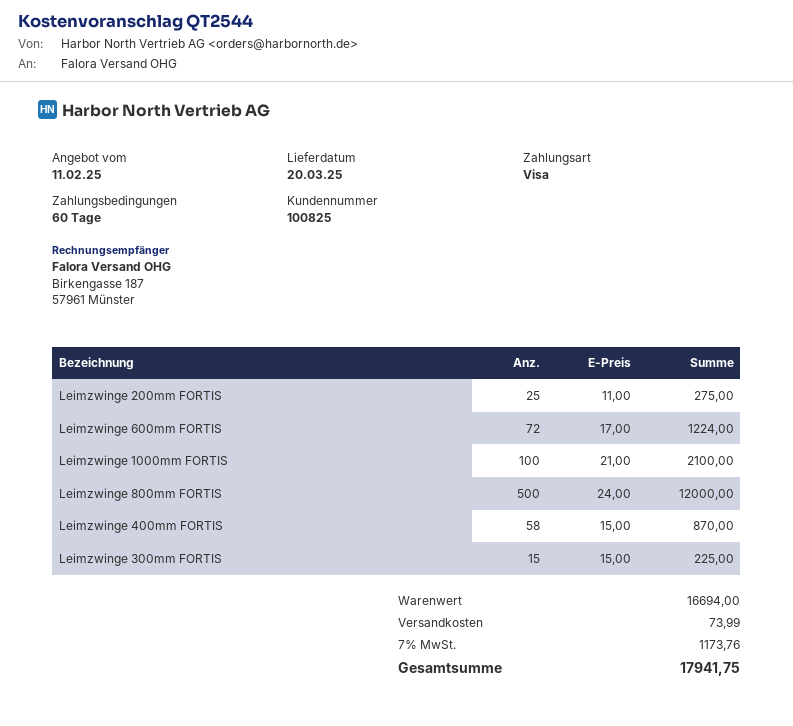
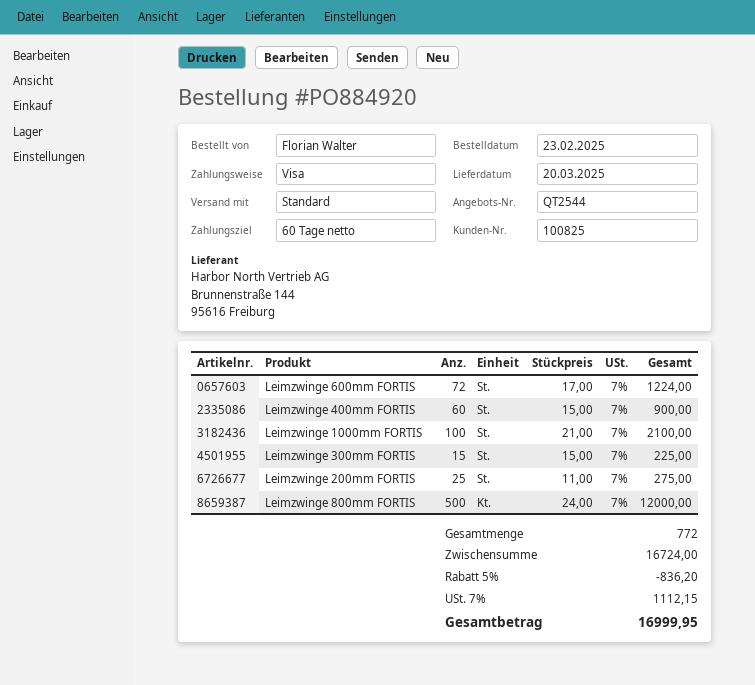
Leimzwinge 400mm FORTIS: 58 x 15.00 = 870.00 -> 60 x 15.00 = 900.00
subtotal: 16694.00 -> 16724.00
discount: none -> 5% = 836.20
shipping: 73.99 -> none
tax: 7% = 1173.76 -> 7% = 1112.15
total: 17941.75 -> 16999.95

